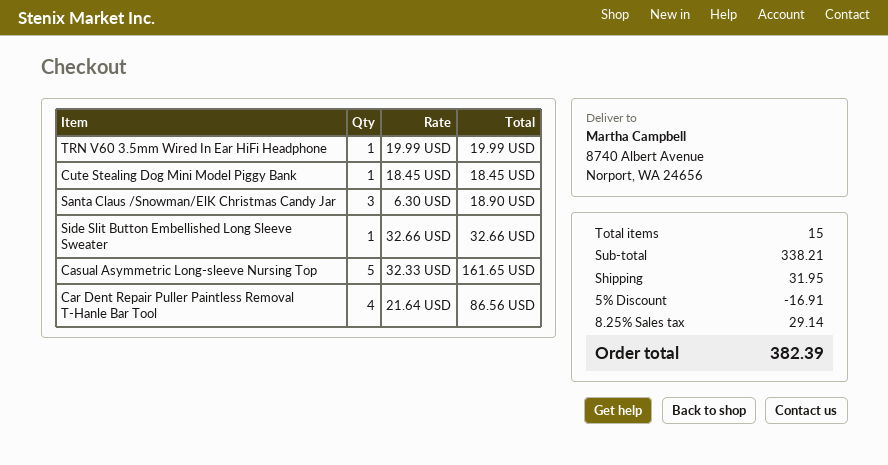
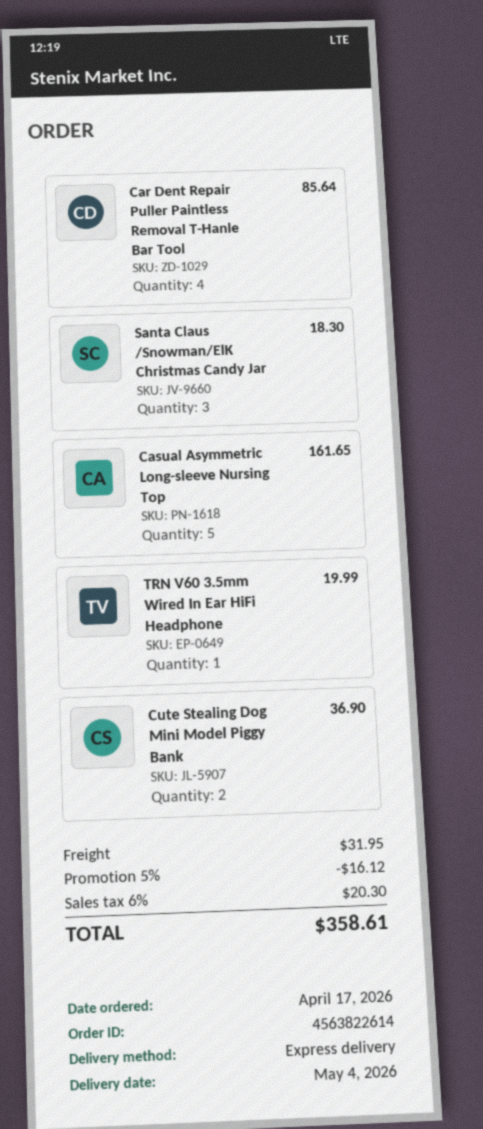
Cute Stealing Dog Mini Model Piggy Bank: 1 for 18.45 -> 2 for 36.90
Santa Claus /Snowman/ElK Christmas Candy Jar: 3 for 18.90 -> 3 for 18.30
Side Slit Button Embellished Long Sleeve Sweater: 1 for 32.66 -> none
Car Dent Repair Puller Paintless Removal T-Hanle Bar Tool: 4 for 86.56 -> 4 for 85.64
discount: 5% = 16.91 -> 5% = 16.12
tax: 8.25% = 29.14 -> 6% = 20.30
total: 382.39 -> 358.61

